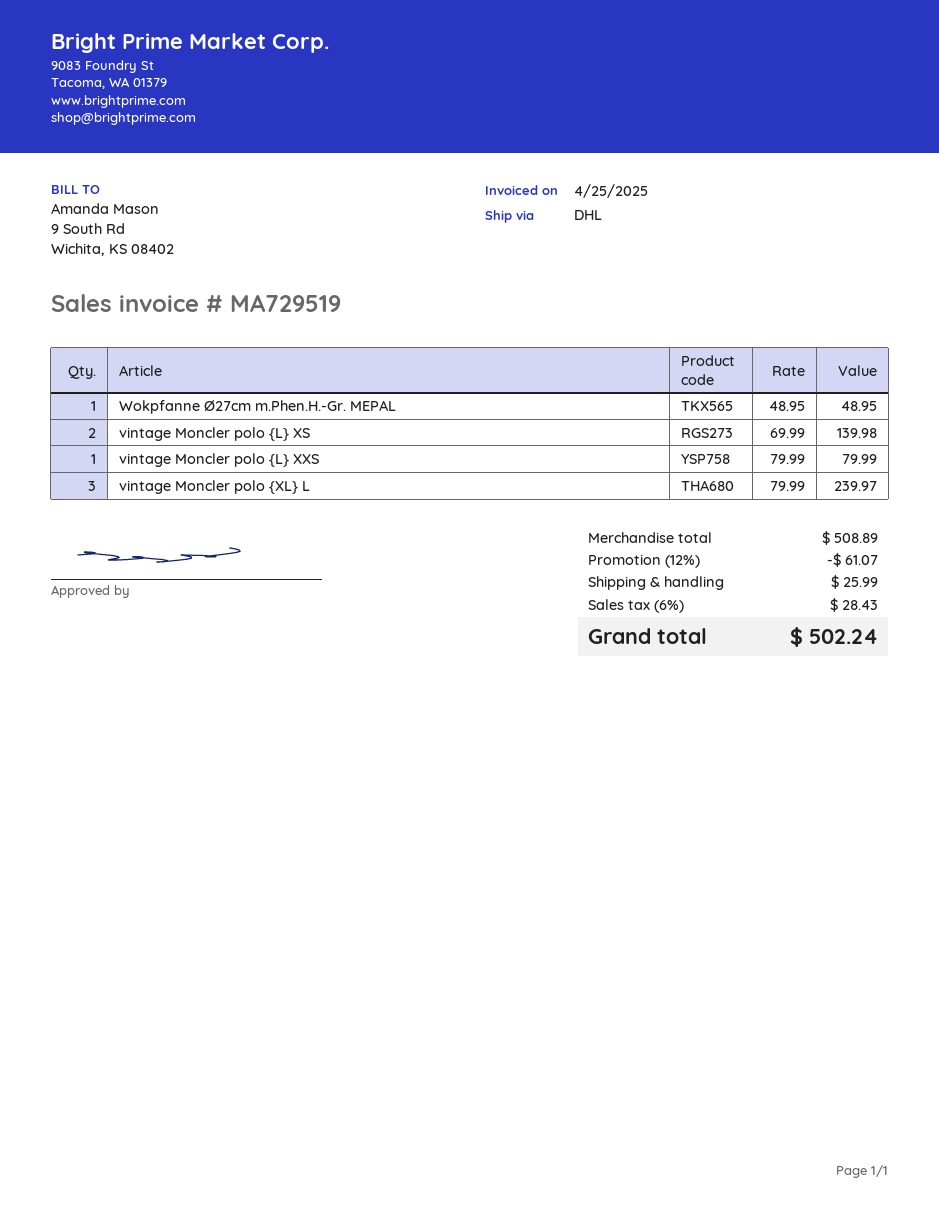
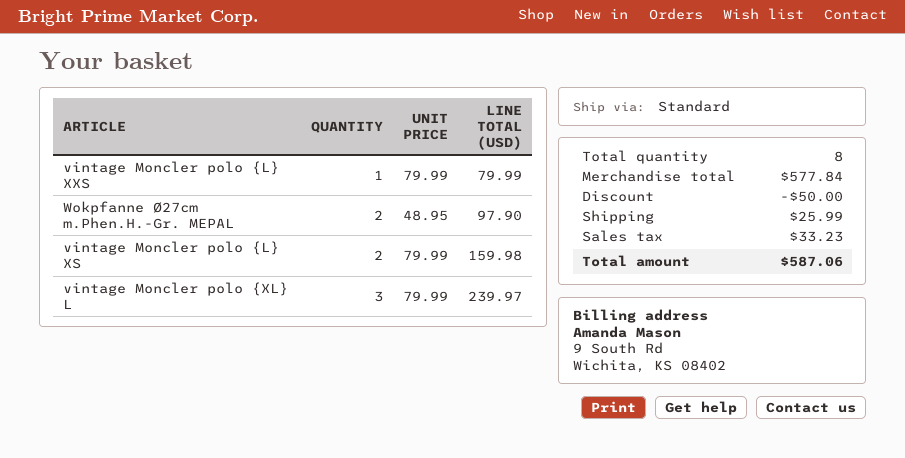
shipping method: DHL -> standard
Wokpfanne Ø27cm m.Phen.H.-Gr. MEPAL: 1 x 48.95 = 48.95 -> 2 x 48.95 = 97.90
vintage Moncler polo {L} XS: 2 x 69.99 = 139.98 -> 2 x 79.99 = 159.98
subtotal: 508.89 -> 577.84
discount: 61.07 -> 50.00
tax: 28.43 -> 33.23
total: 502.24 -> 587.06

